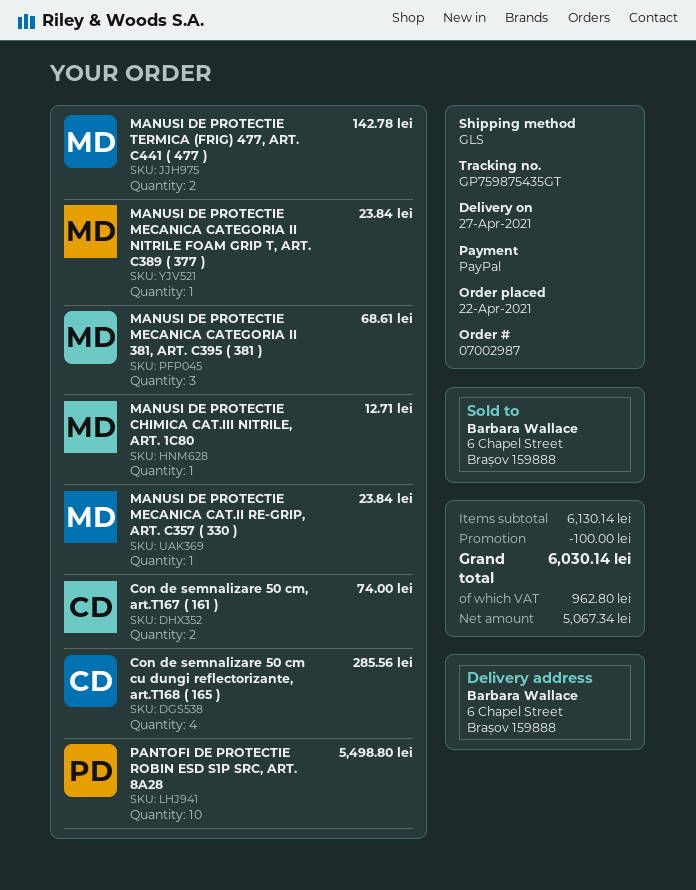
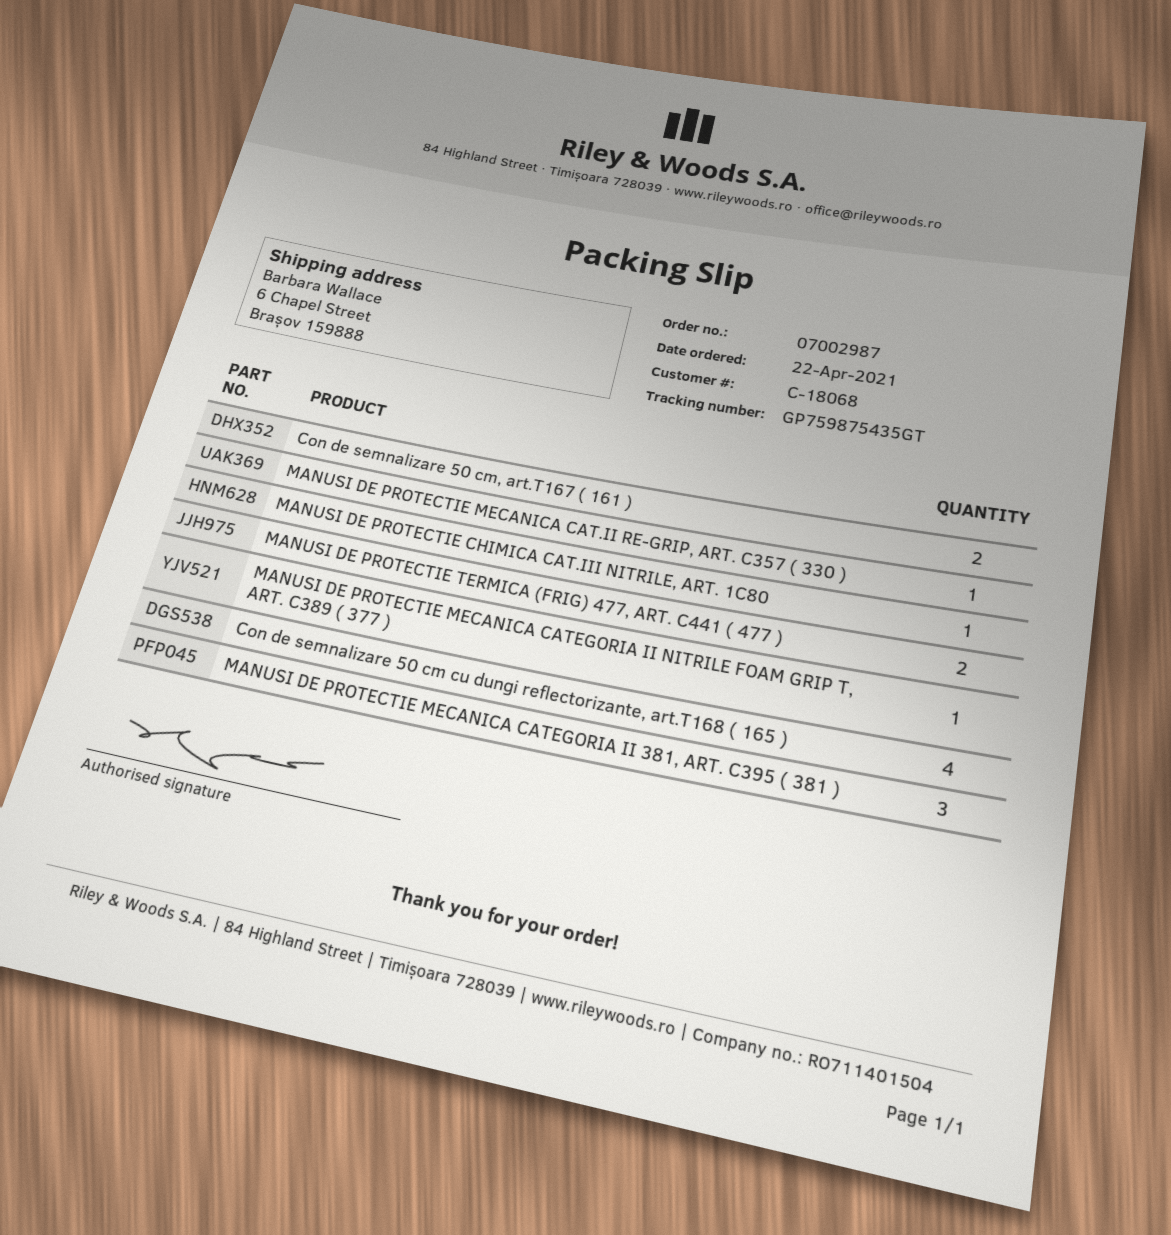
PANTOFI DE PROTECTIE ROBIN ESD S1P SRC, ART. 8A28: 10 -> none

